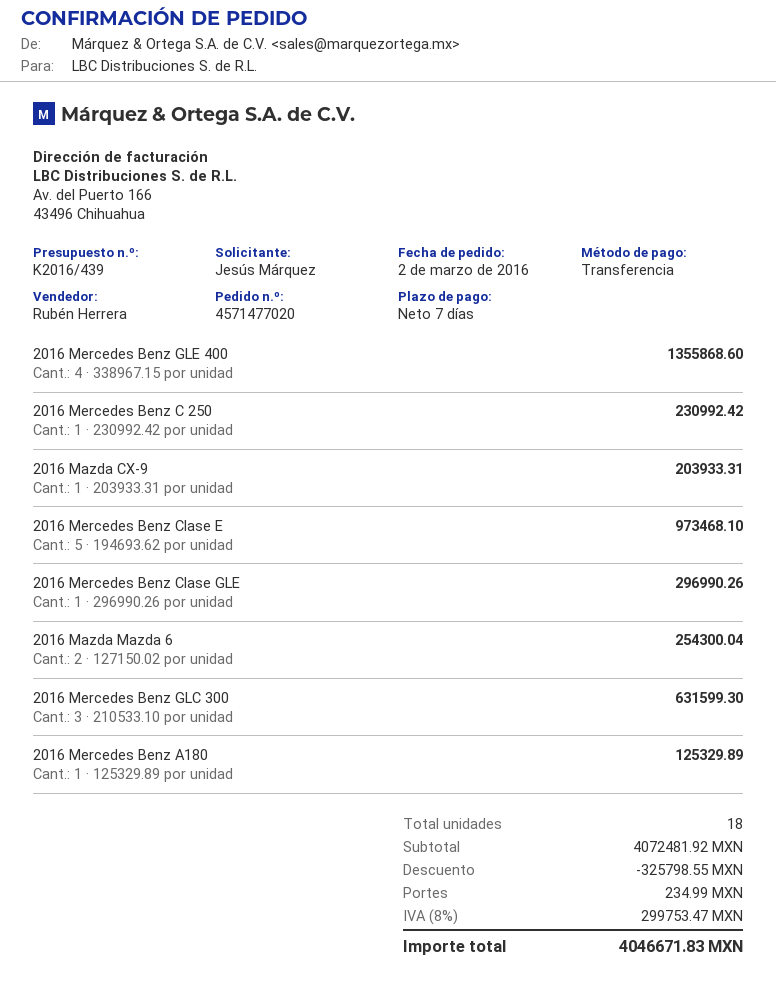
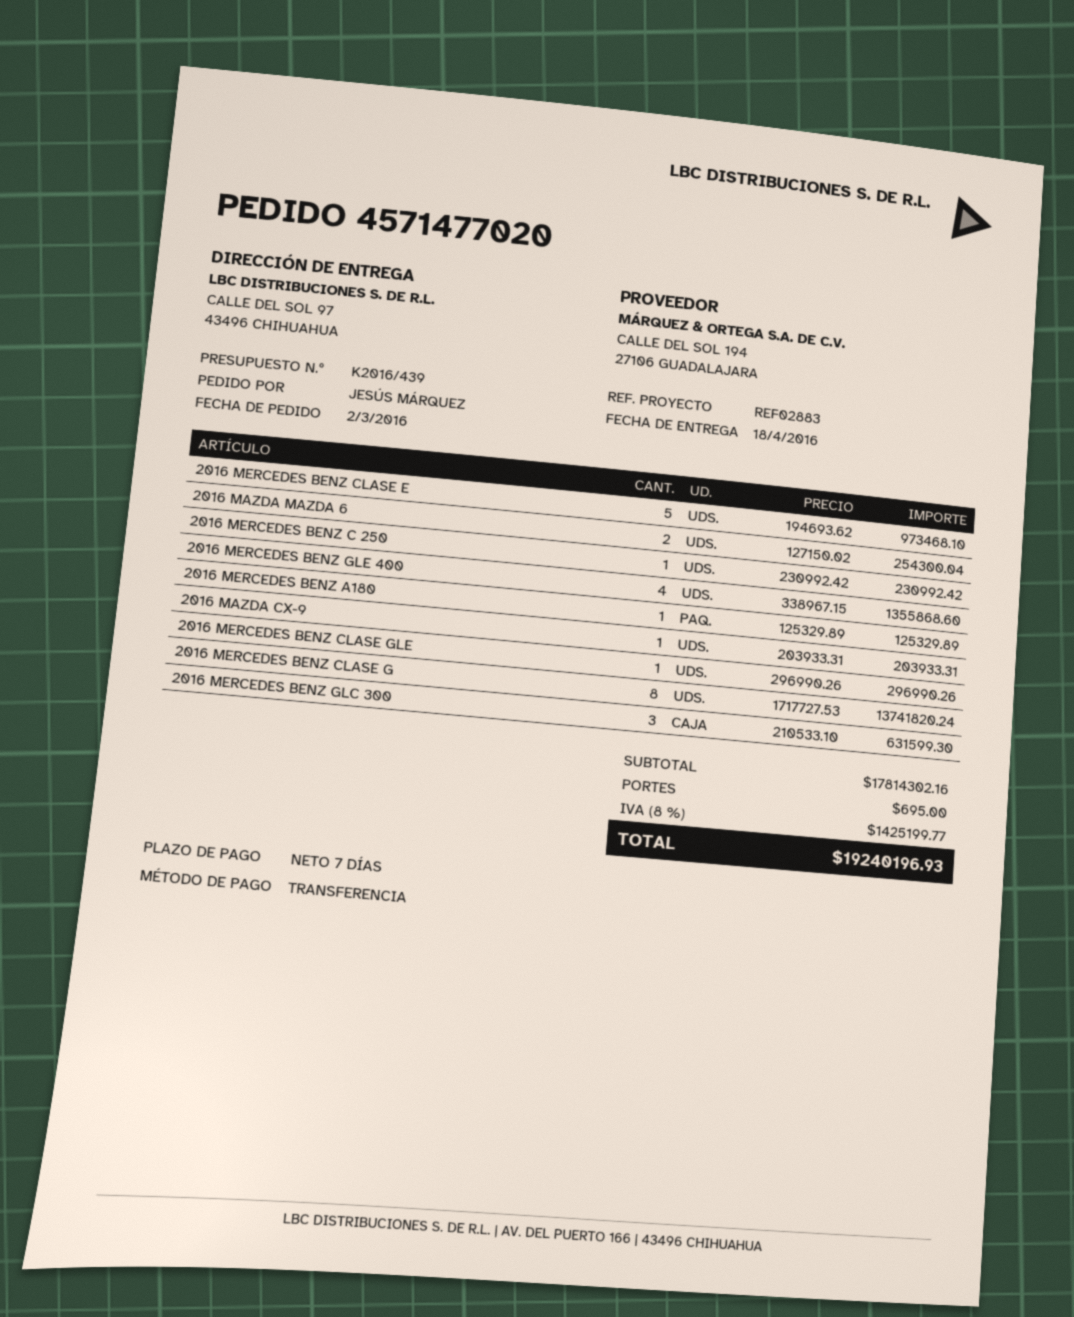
2016 MERCEDES BENZ CLASE G: none -> 8 x 1717727.53 = 13741820.24
subtotal: 4072481.92 -> 17814302.16
discount: 325798.55 -> none
shipping: 234.99 -> 695.00
tax: 8% = 299753.47 -> 8% = 1425199.77
total: 4046671.83 -> 19240196.93

